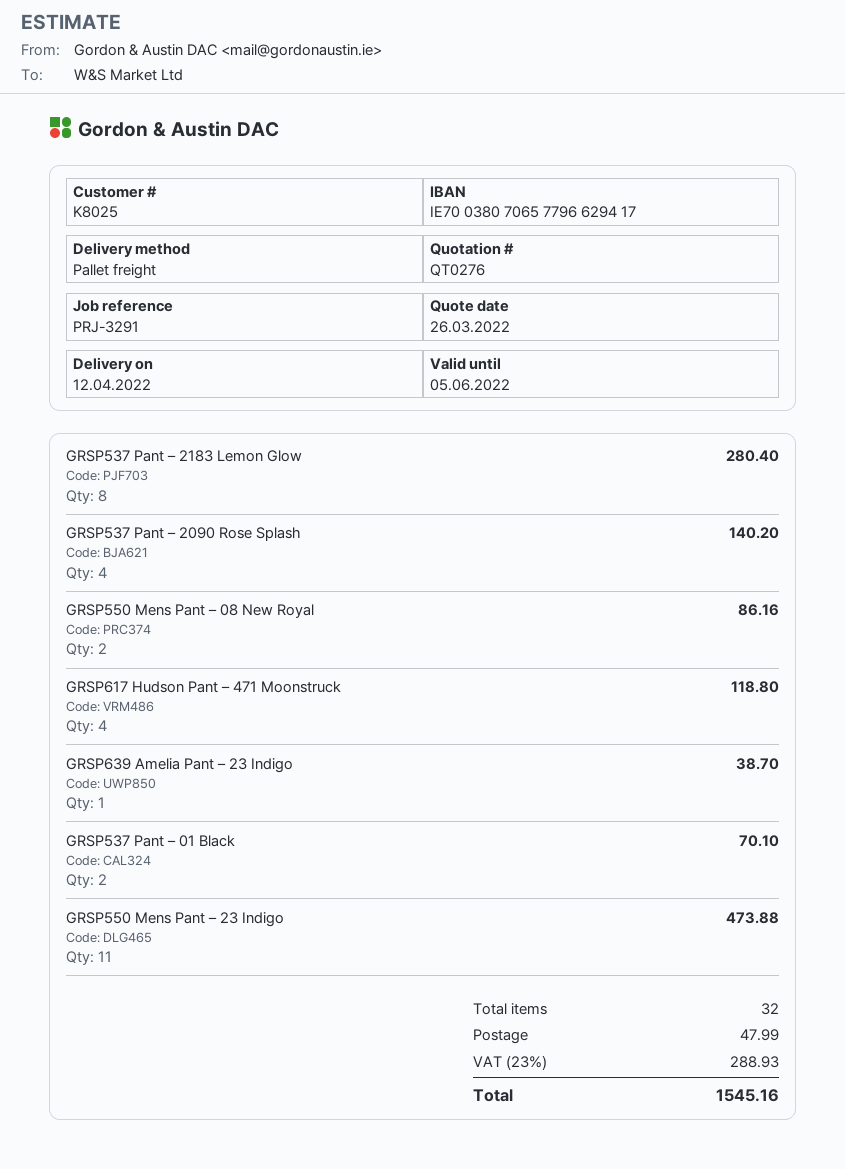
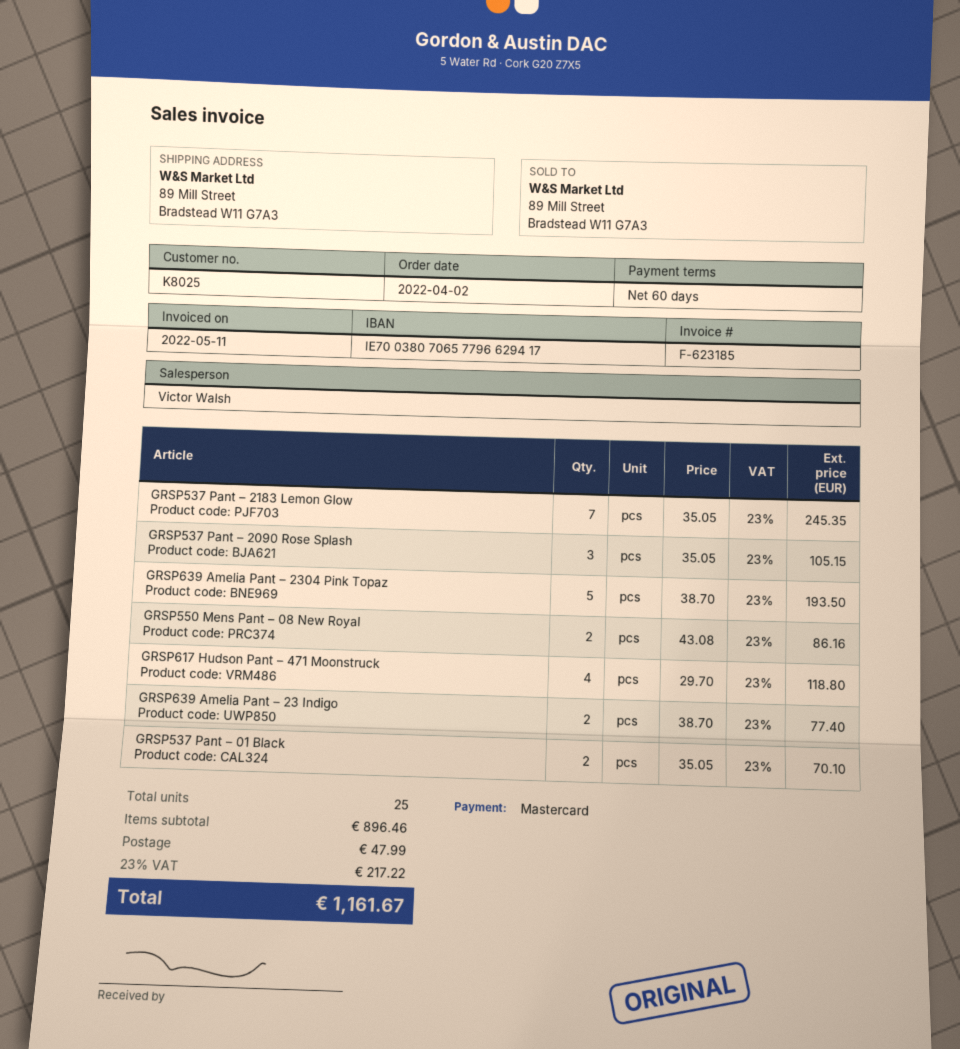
GRSP537 Pant – 2183 Lemon Glow: 8 for 280.40 -> 7 for 245.35
GRSP537 Pant – 2090 Rose Splash: 4 for 140.20 -> 3 for 105.15
GRSP639 Amelia Pant – 23 Indigo: 1 for 38.70 -> 2 for 77.40
GRSP550 Mens Pant – 23 Indigo: 11 for 473.88 -> none
GRSP639 Amelia Pant – 2304 Pink Topaz: none -> 5 for 193.50
total quantity: 32 -> 25
tax: 23% = 288.93 -> 23% = 217.22
total: 1545.16 -> 1161.67

